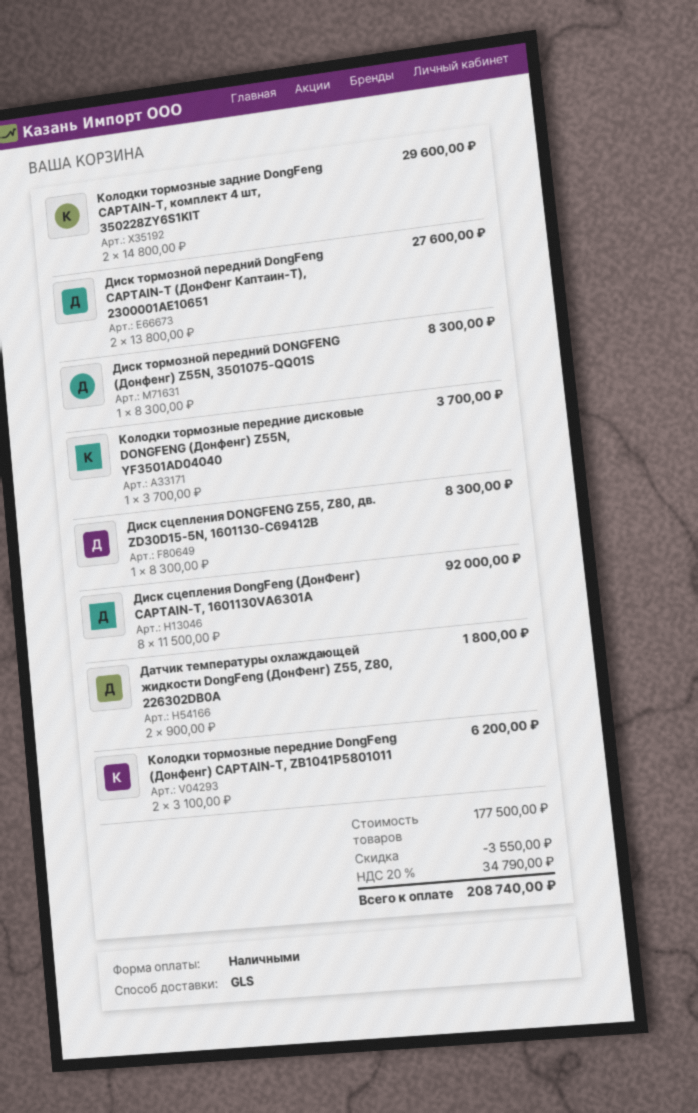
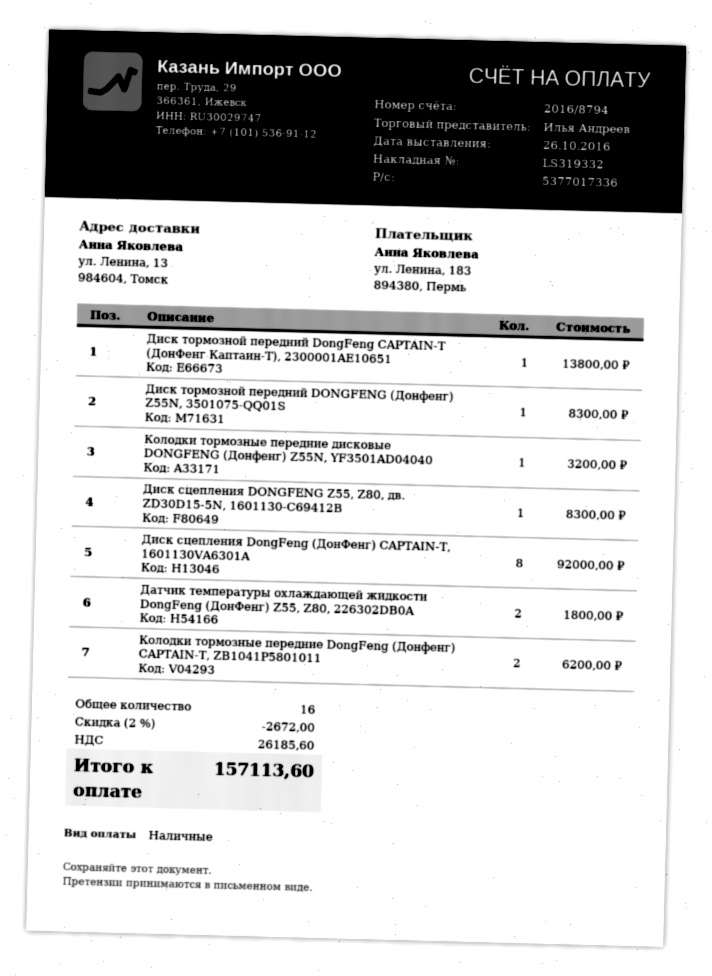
Колодки тормозные задние DongFeng CAPTAIN-T, комплект 4 шт, 350228ZY6S1KIT: 2 for 29600.00 -> none
Диск тормозной передний DongFeng CAPTAIN-T (ДонФенг Каптаин-Т), 2300001AE10651: 2 for 27600.00 -> 1 for 13800.00
Колодки тормозные передние дисковые DONGFENG (Донфенг) Z55N, YF3501AD04040: 1 for 3700.00 -> 1 for 3200.00
discount: 3550.00 -> 2672.00
tax: 34790.00 -> 26185.60
total: 208740.00 -> 157113.60

